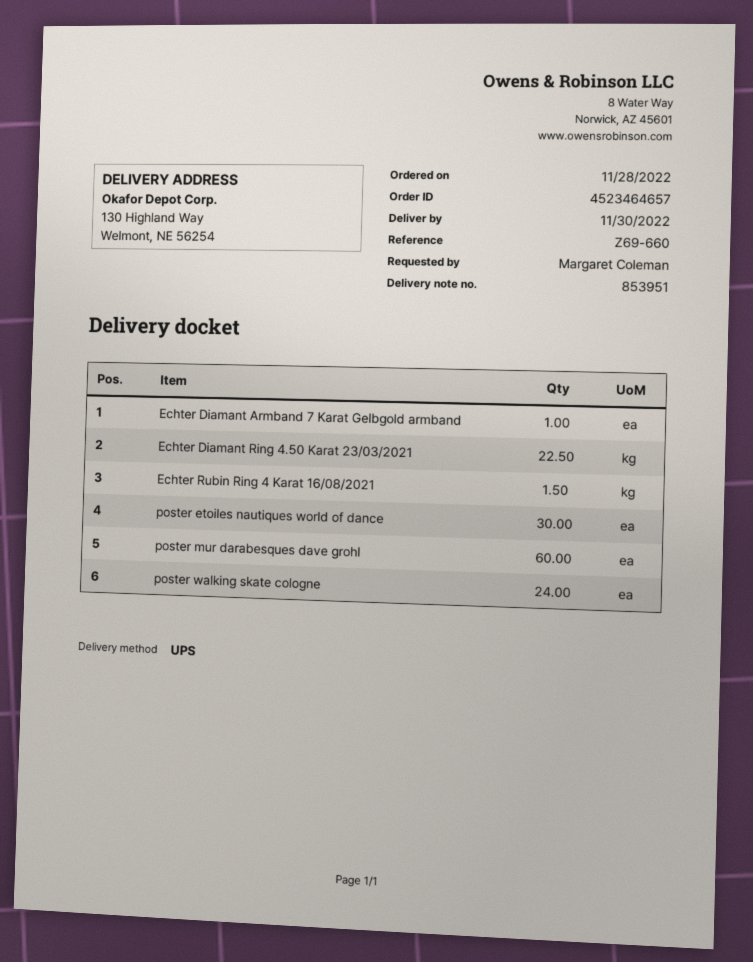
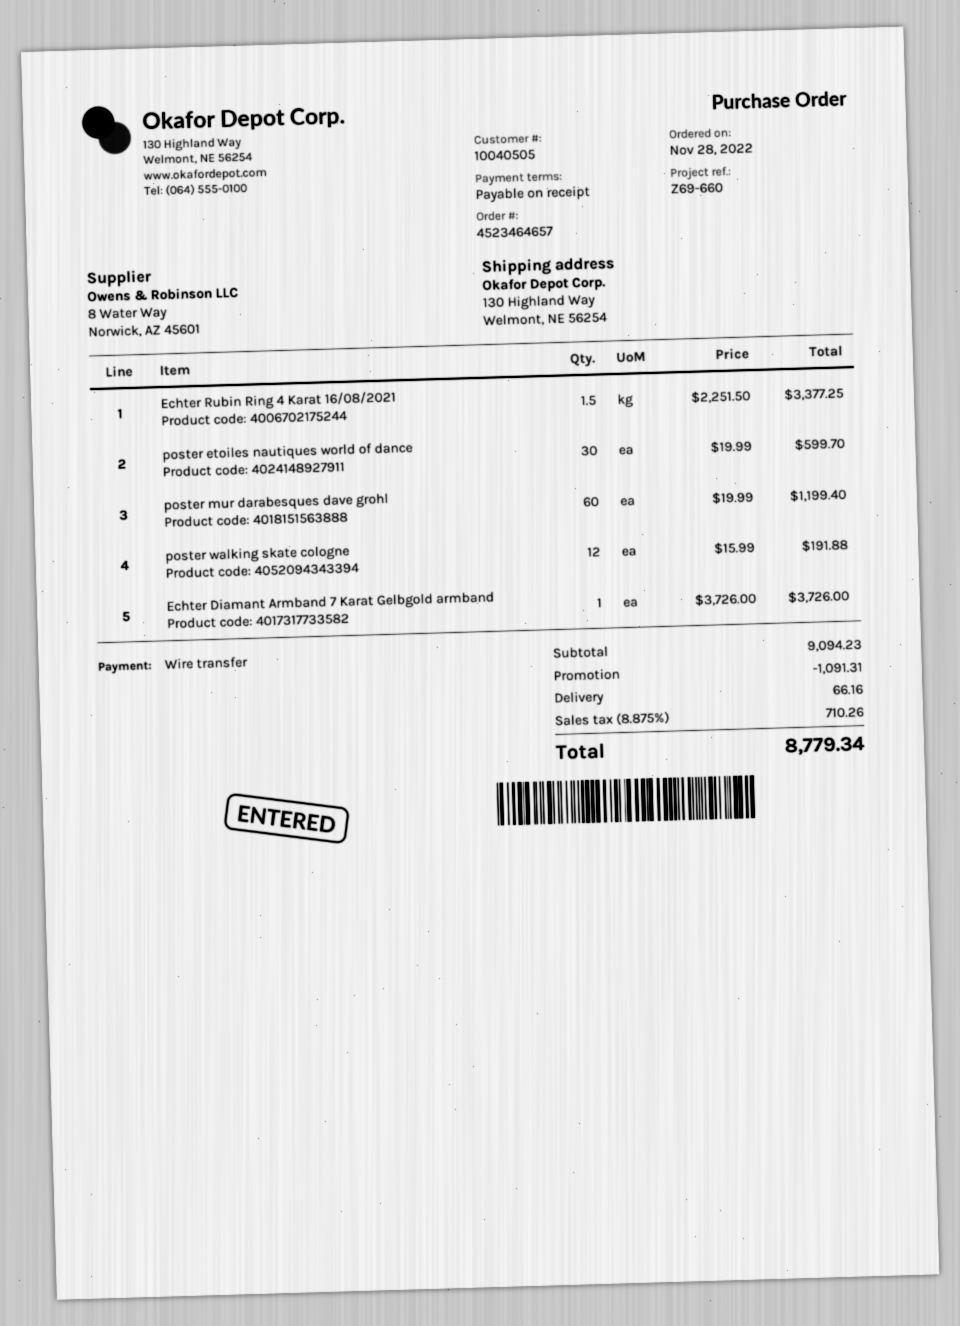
Echter Diamant Ring 4.50 Karat 23/03/2021: 22.5 -> none
poster walking skate cologne: 24 -> 12

